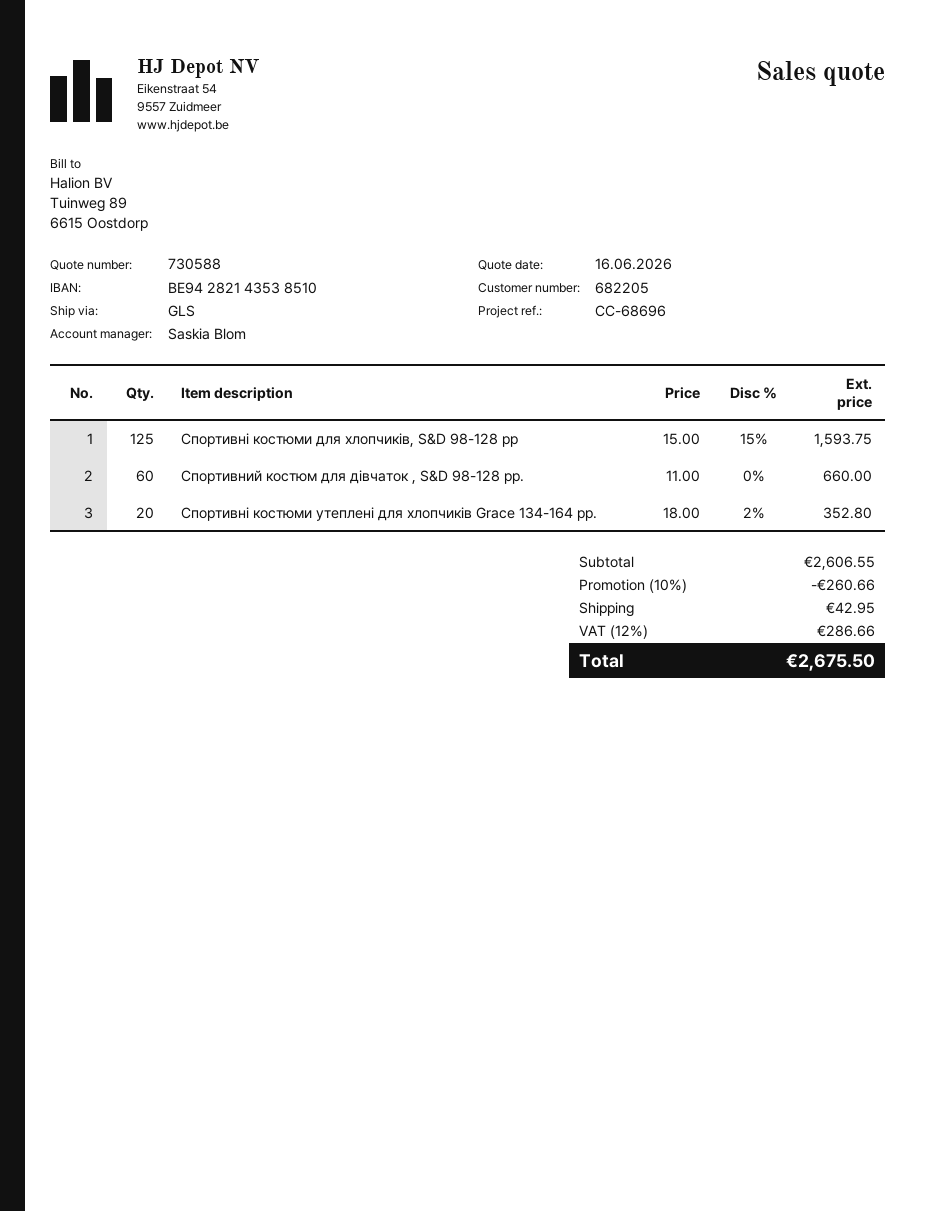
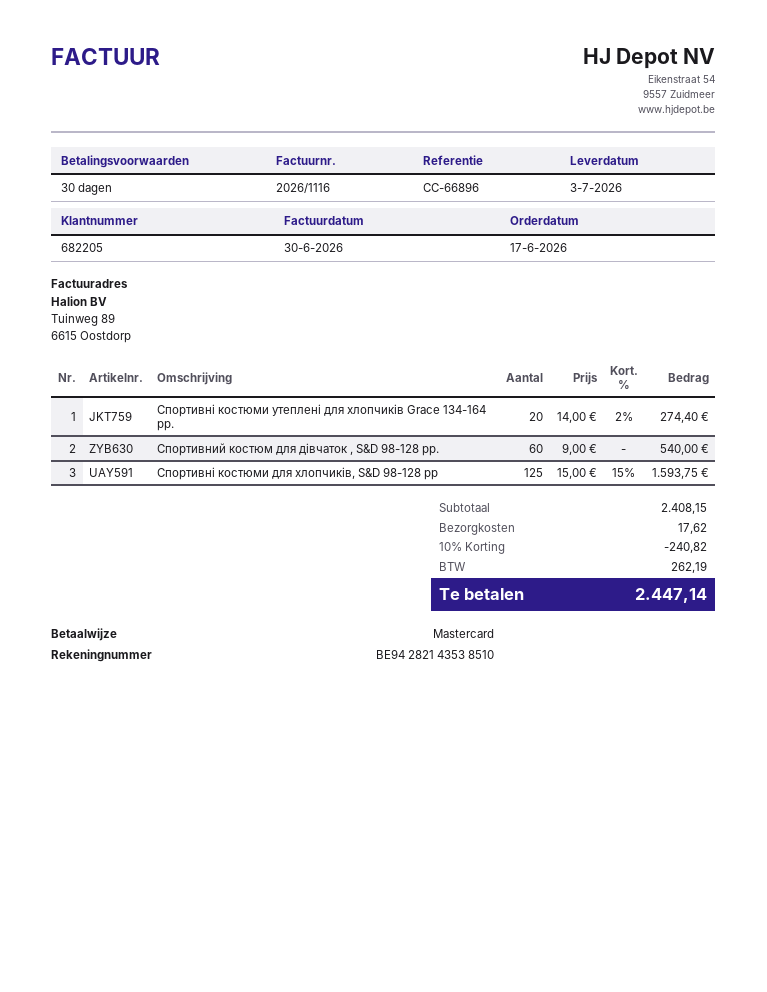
reference: CC-68696 -> CC-66896
Спортивний костюм для дівчаток , S&D 98-128 рр.: 60 x 11.00 = 660.00 -> 60 x 9.00 = 540.00
Спортивні костюми утеплені для хлопчиків Grace 134-164 рр.: 20 x 18.00 - 2% = 352.80 -> 20 x 14.00 - 2% = 274.40
subtotal: 2606.55 -> 2408.15
discount: 10% = 260.66 -> 10% = 240.82
shipping: 42.95 -> 17.62
tax: 286.66 -> 262.19
total: 2675.50 -> 2447.14

